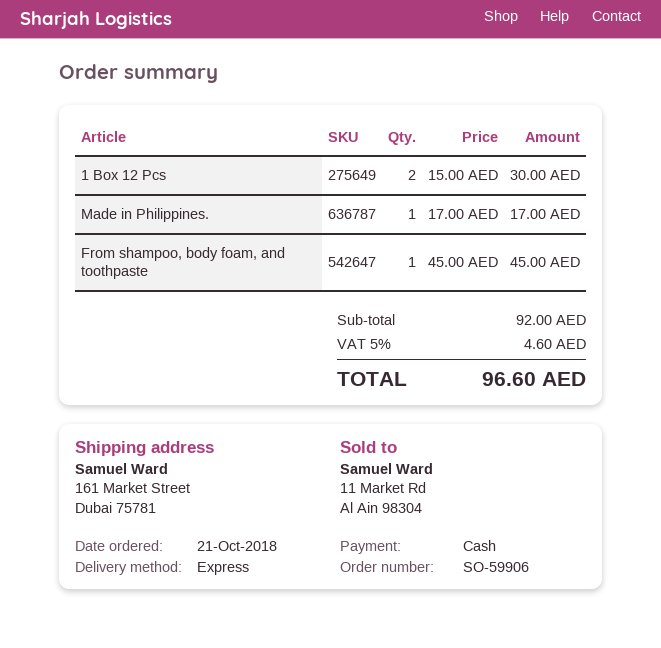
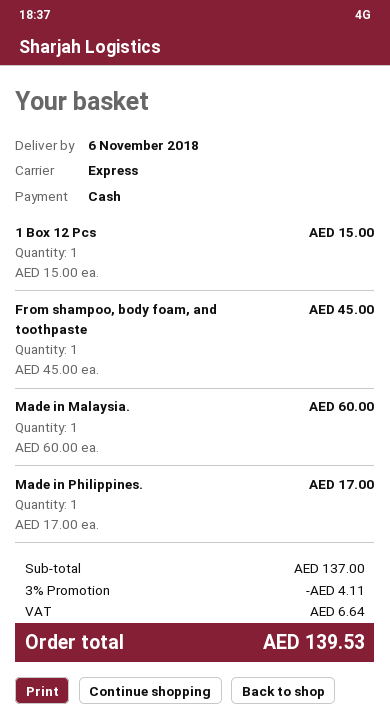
1 Box 12 Pcs: 2 x 15.00 = 30.00 -> 1 x 15.00 = 15.00
Made in Malaysia.: none -> 1 x 60.00 = 60.00
subtotal: 92.00 -> 137.00
discount: none -> 3% = 4.11
tax: 4.60 -> 6.64
total: 96.60 -> 139.53

